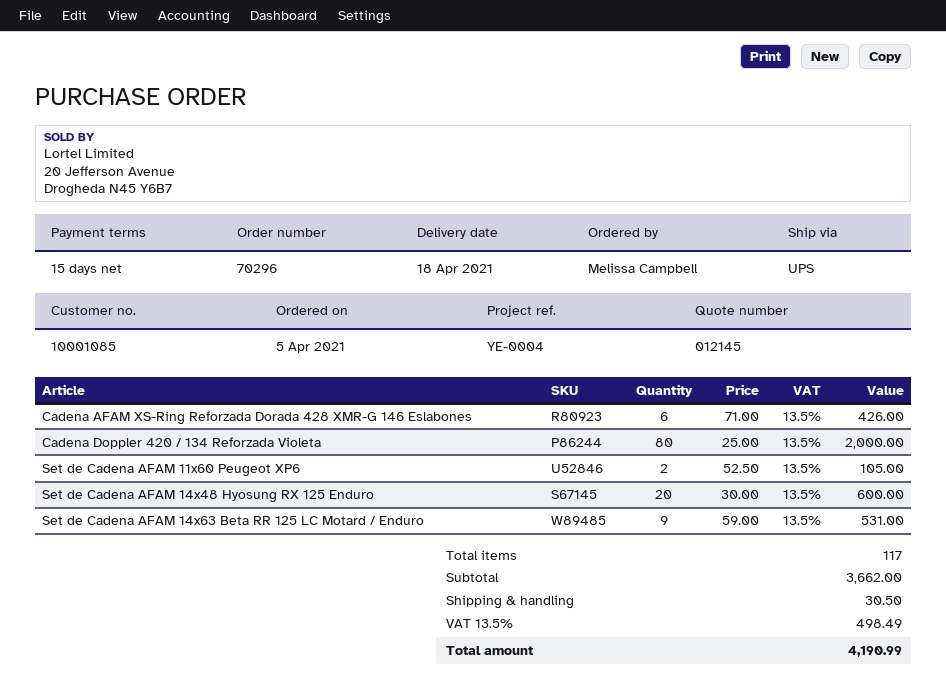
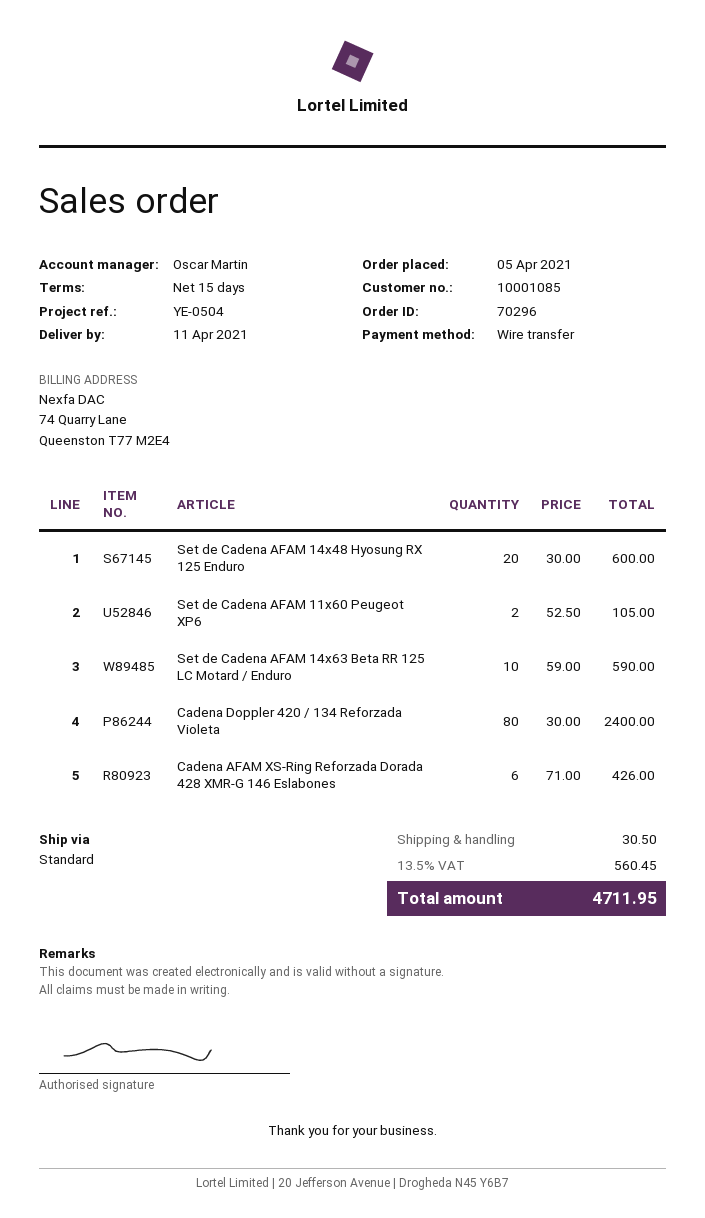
delivery date: 2021-04-18 -> 2021-04-11
reference: YE-0004 -> YE-0504
shipping method: UPS -> standard
Cadena Doppler 420 / 134 Reforzada Violeta: 80 x 25.00 = 2000.00 -> 80 x 30.00 = 2400.00
Set de Cadena AFAM 14x63 Beta RR 125 LC Motard / Enduro: 9 x 59.00 = 531.00 -> 10 x 59.00 = 590.00
tax: 13.5% = 498.49 -> 13.5% = 560.45
total: 4190.99 -> 4711.95

